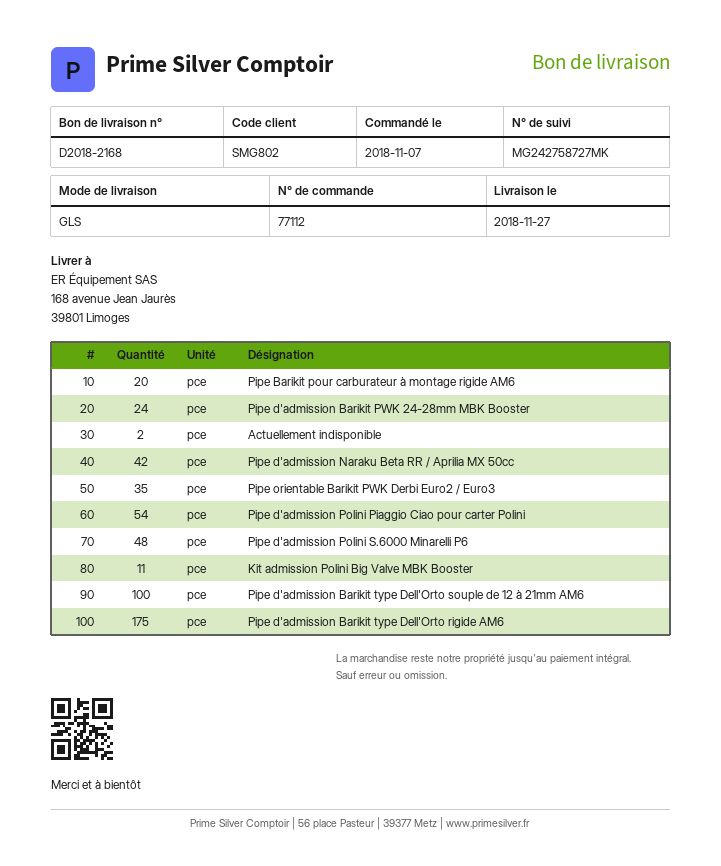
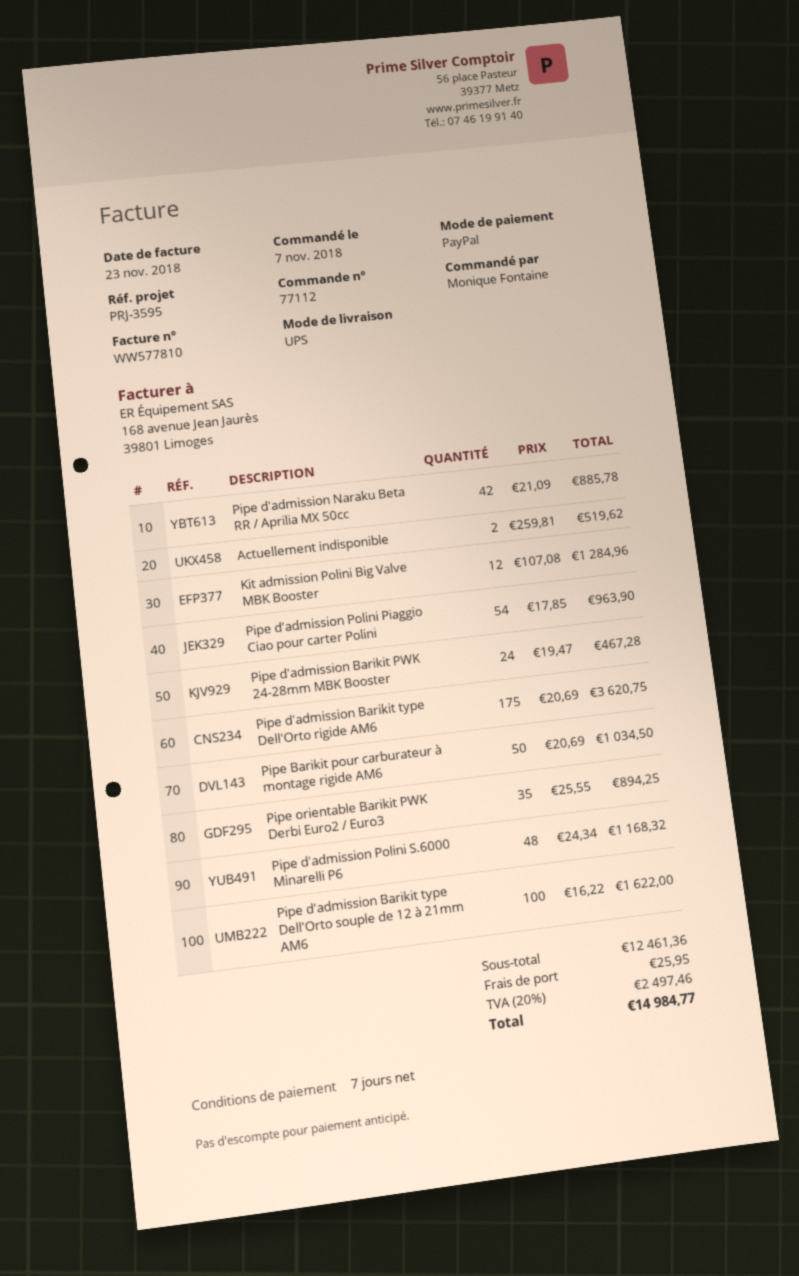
shipping method: GLS -> UPS
Pipe Barikit pour carburateur à montage rigide AM6: 20 -> 50
Kit admission Polini Big Valve MBK Booster: 11 -> 12

